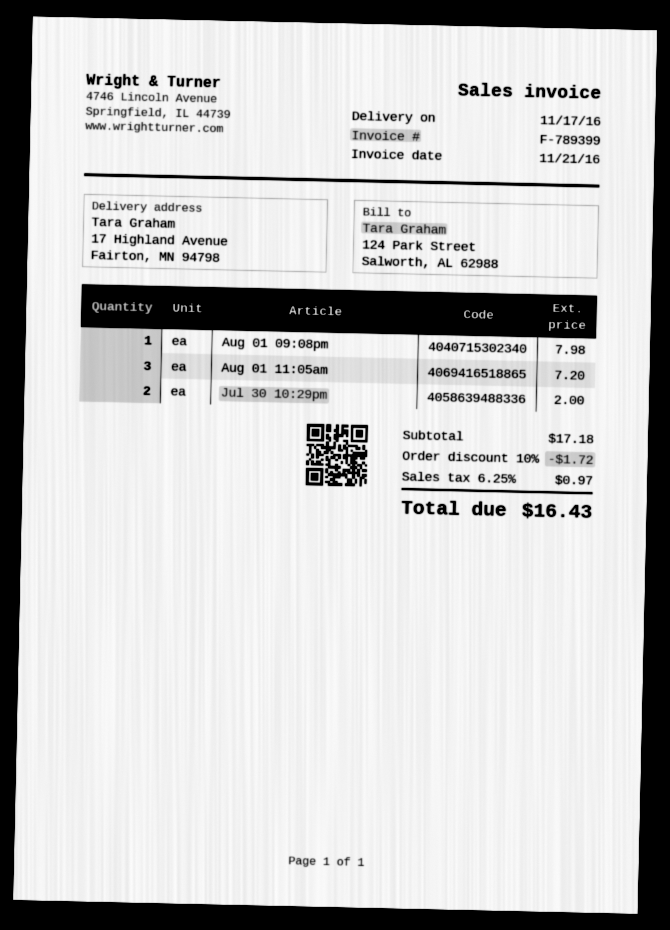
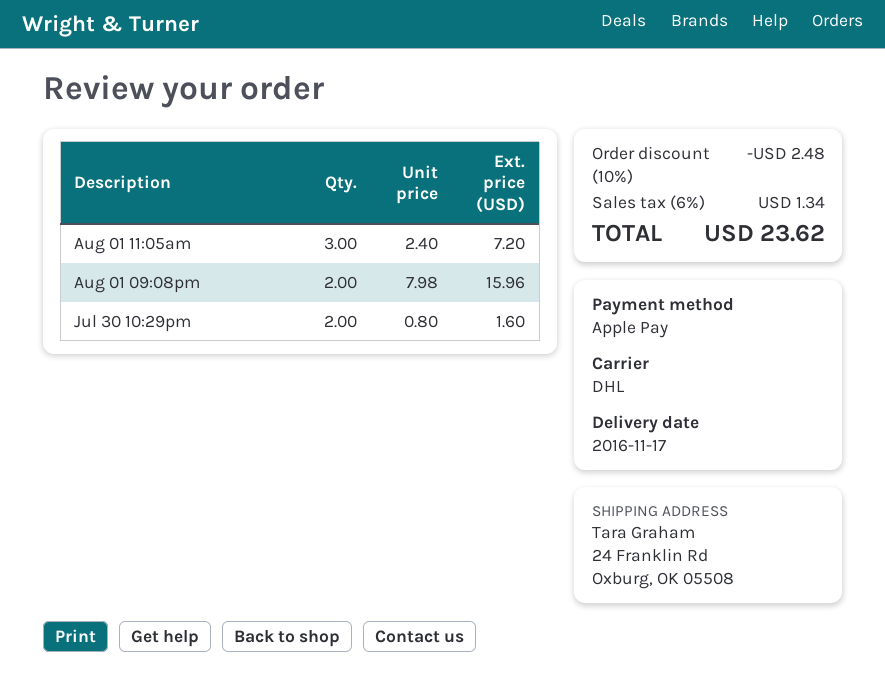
ship to: 17 Highland Avenue, Fairton, MN 94798 -> 24 Franklin Rd, Oxburg, OK 05508
Aug 01 09:08pm: 1 for 7.98 -> 2 for 15.96
Jul 30 10:29pm: 2 for 2.00 -> 2 for 1.60
discount: 10% = 1.72 -> 10% = 2.48
tax: 6.25% = 0.97 -> 6% = 1.34
total: 16.43 -> 23.62

